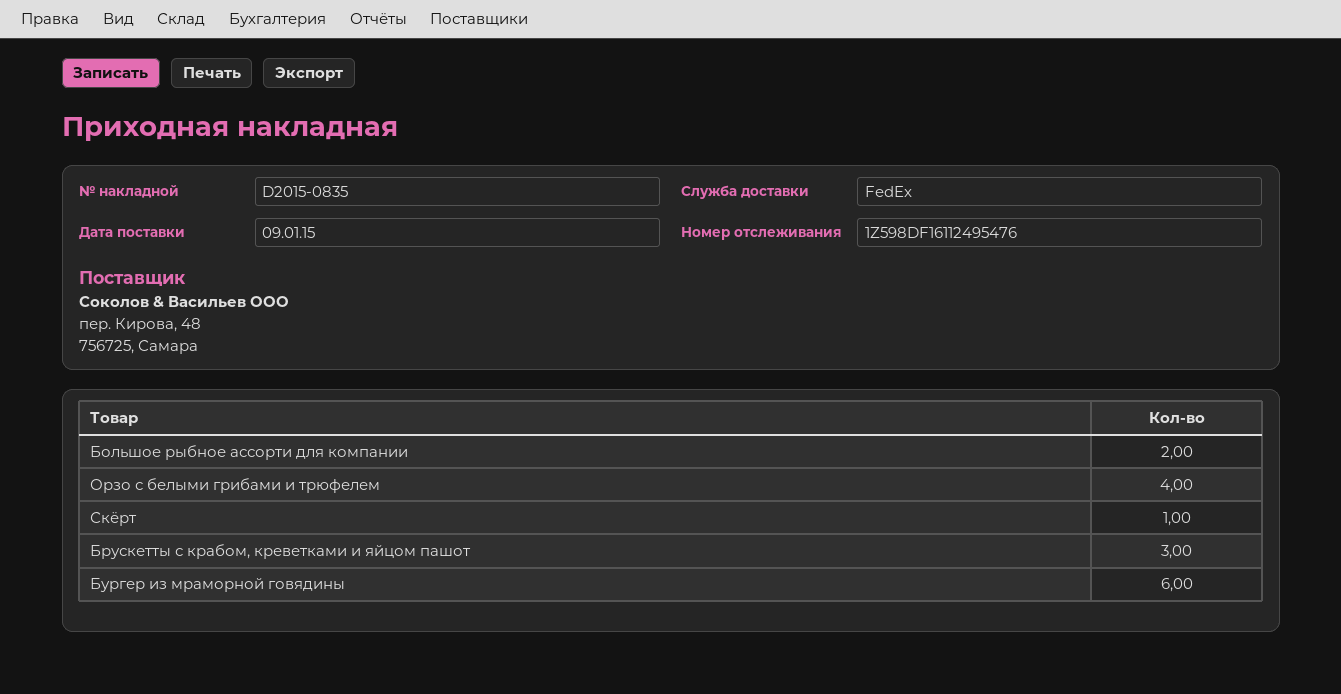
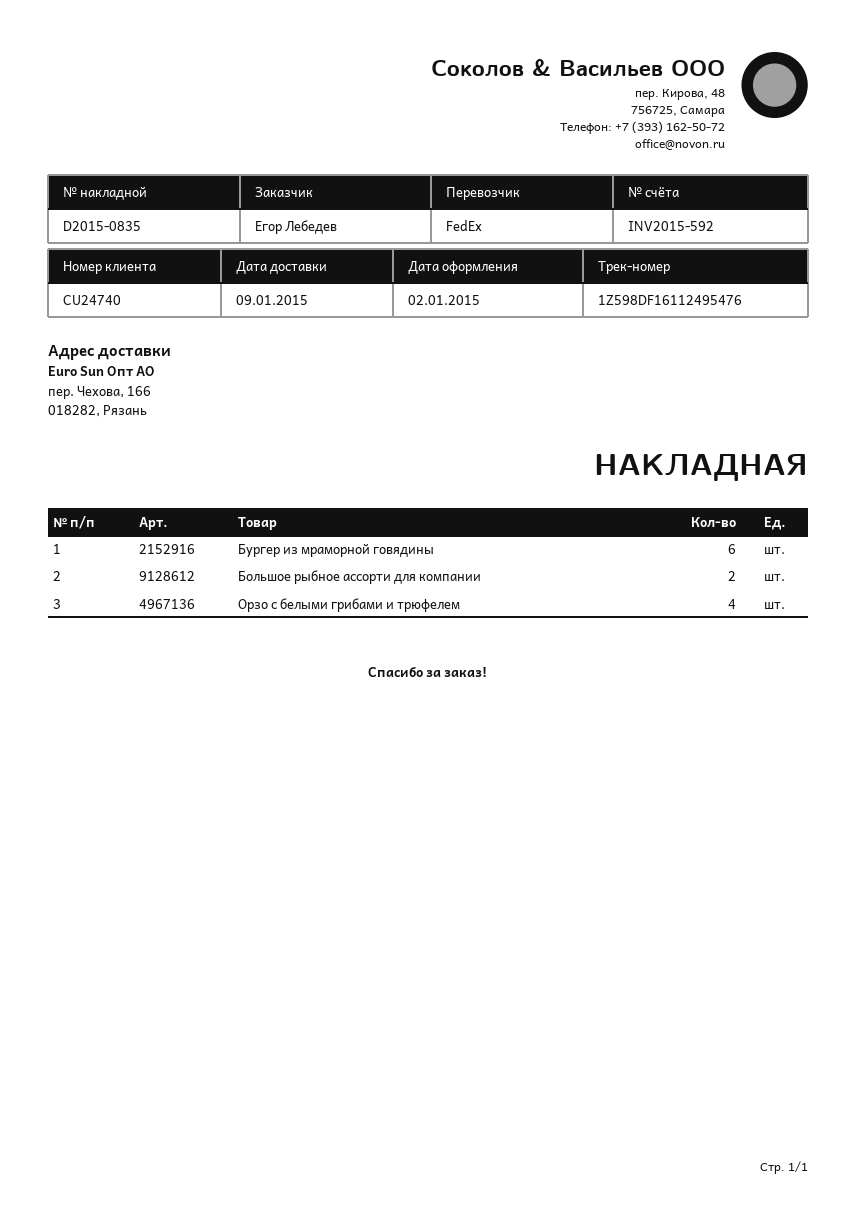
Скёрт: 1 -> none
Брускетты с крабом, креветками и яйцом пашот: 3 -> none

